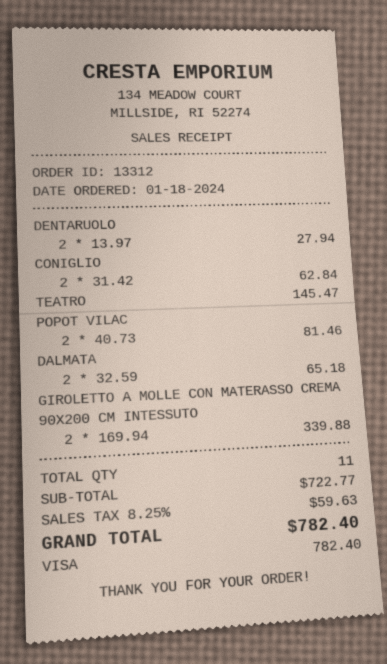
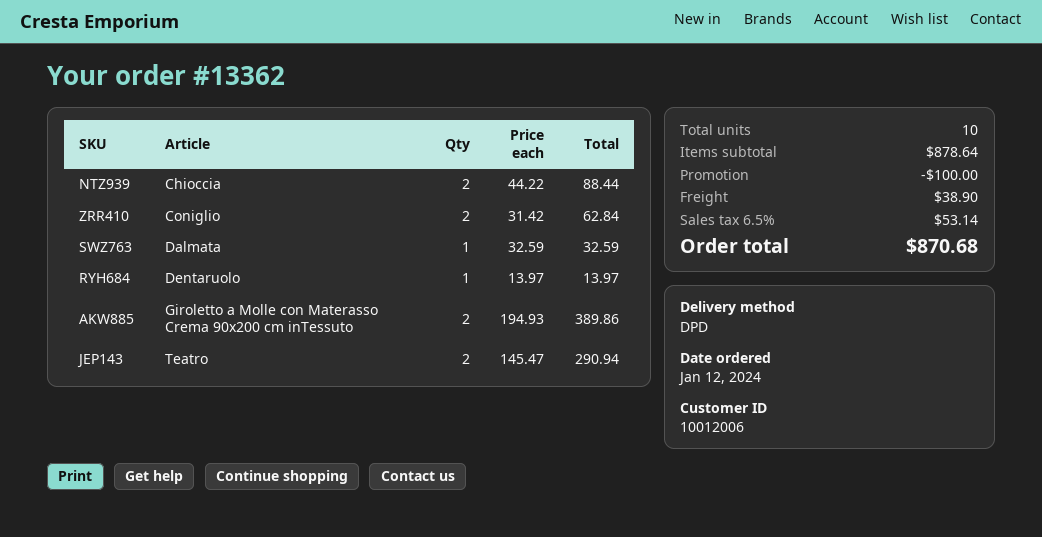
order number: 13312 -> 13362
order date: 2024-01-18 -> 2024-01-12
DENTARUOLO: 2 x 13.97 = 27.94 -> 1 x 13.97 = 13.97
TEATRO: 1 x 145.47 = 145.47 -> 2 x 145.47 = 290.94
POPOT VILAC: 2 x 40.73 = 81.46 -> none
DALMATA: 2 x 32.59 = 65.18 -> 1 x 32.59 = 32.59
GIROLETTO A MOLLE CON MATERASSO CREMA 90X200 CM INTESSUTO: 2 x 169.94 = 339.88 -> 2 x 194.93 = 389.86
Chioccia: none -> 2 x 44.22 = 88.44
total quantity: 11 -> 10
subtotal: 722.77 -> 878.64
discount: none -> 100.00
shipping: none -> 38.90
tax: 8.25% = 59.63 -> 6.5% = 53.14
total: 782.40 -> 870.68

